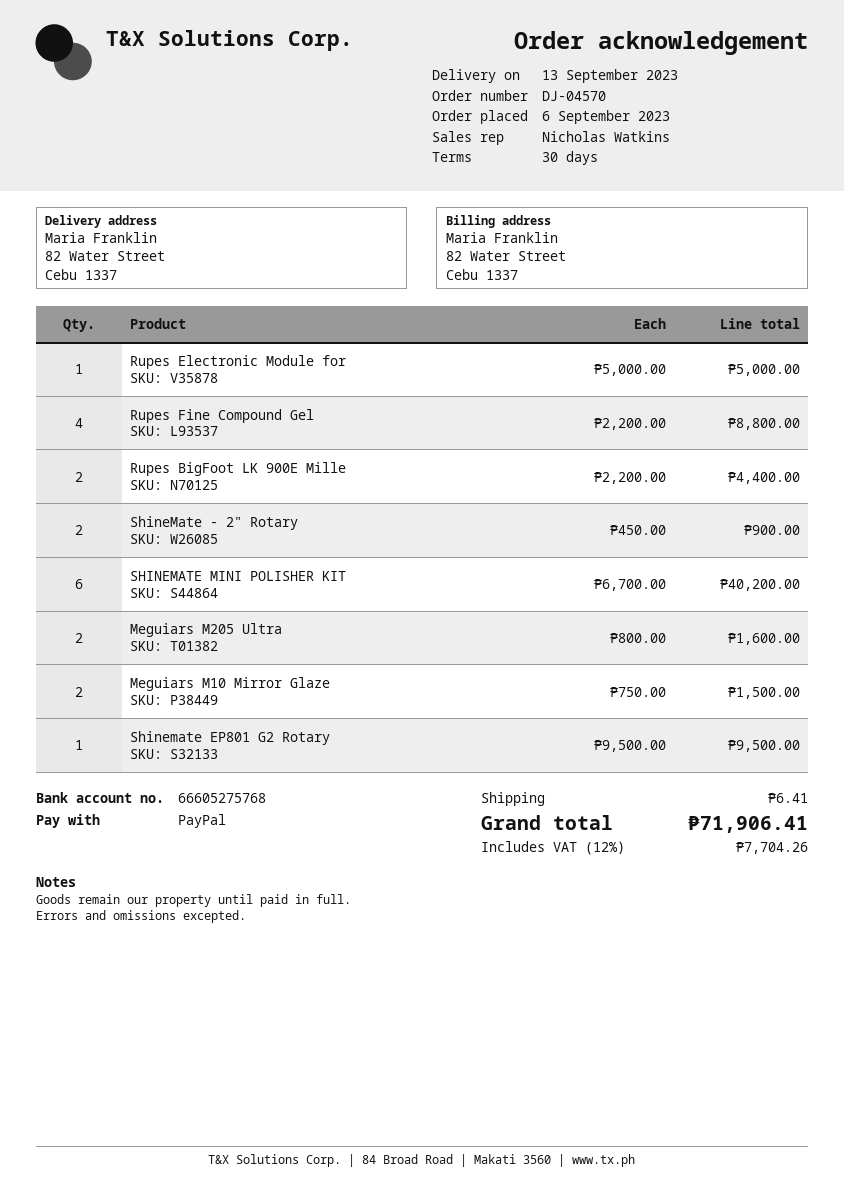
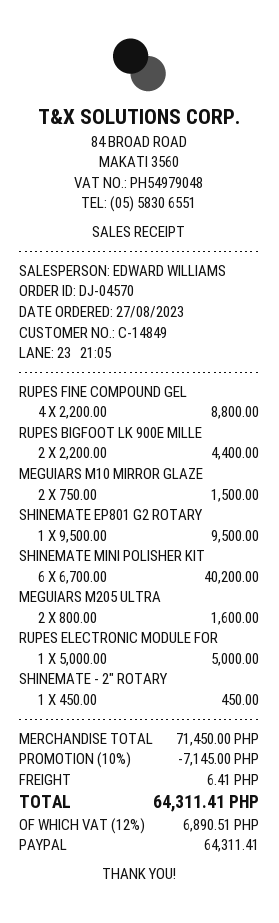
order date: 2023-09-06 -> 2023-08-27
sales rep: Nicholas Watkins -> EDWARD WILLIAMS
ShineMate - 2" Rotary: 2 x 450.00 = 900.00 -> 1 x 450.00 = 450.00
discount: none -> 10% = 7145.00
tax: 12% = 7704.26 -> 12% = 6890.51
total: 71906.41 -> 64311.41

